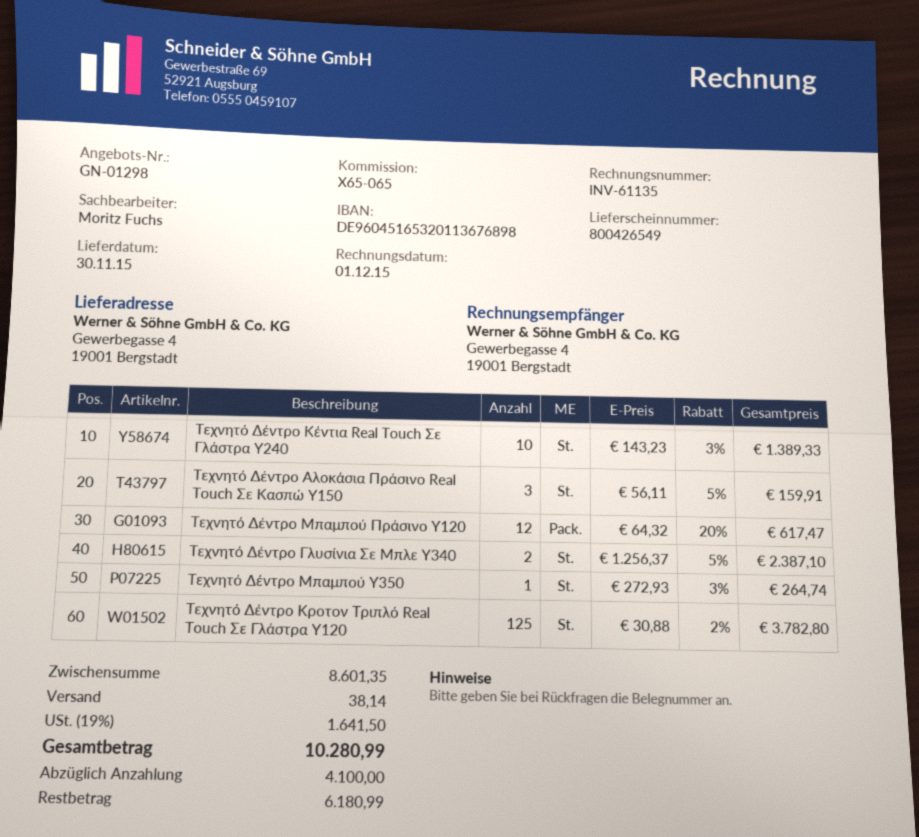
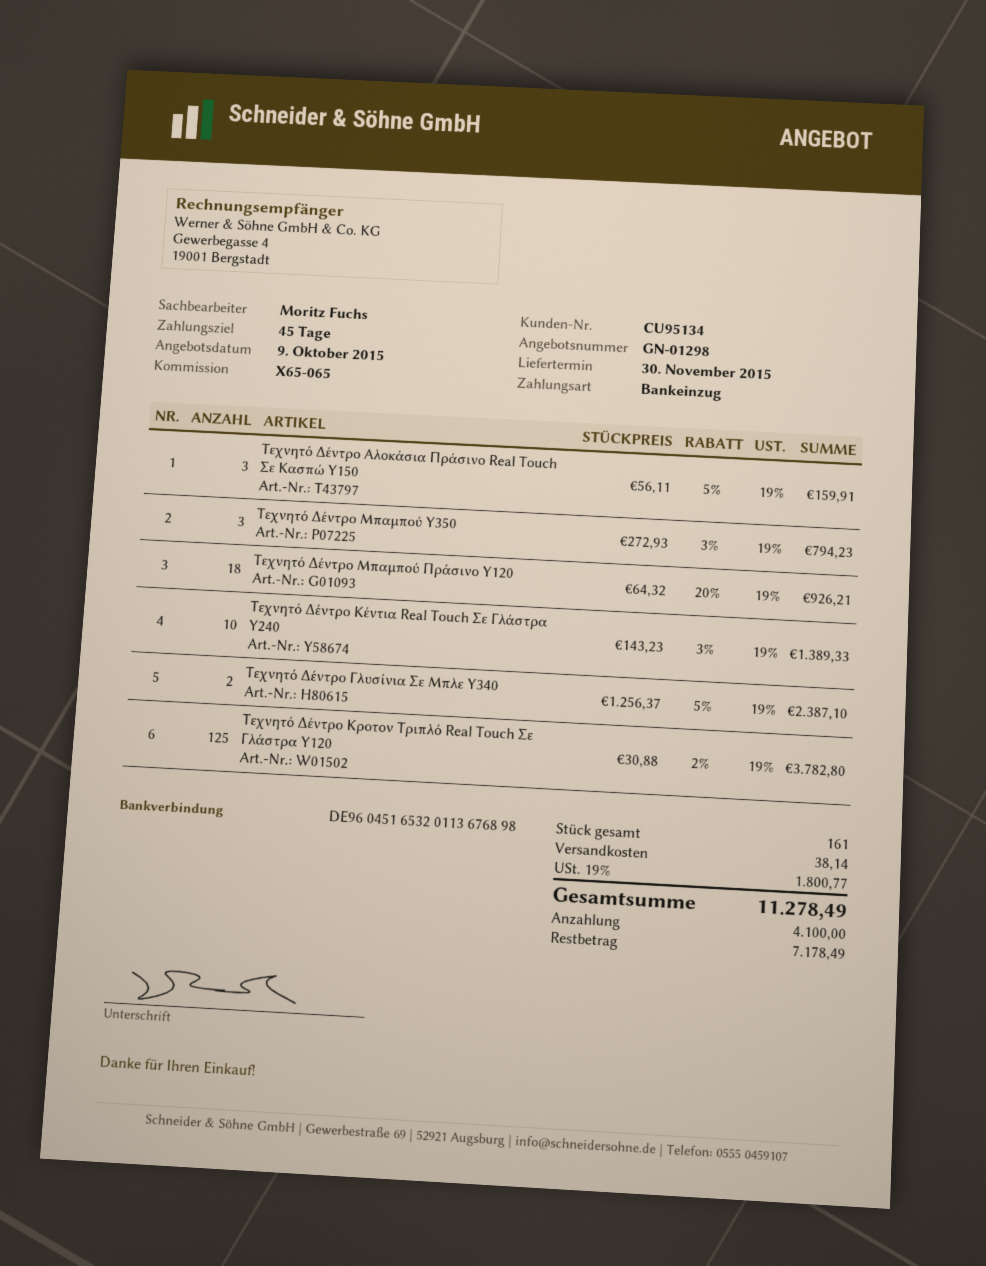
Τεχνητό Δέντρο Μπαμπού Πράσινο Υ120: 12 x 64.32 - 20% = 617.47 -> 18 x 64.32 - 20% = 926.21
Τεχνητό Δέντρο Μπαμπού Υ350: 1 x 272.93 - 3% = 264.74 -> 3 x 272.93 - 3% = 794.23
tax: 19% = 1641.50 -> 19% = 1800.77
total: 10280.99 -> 11278.49
balance: 6180.99 -> 7178.49

